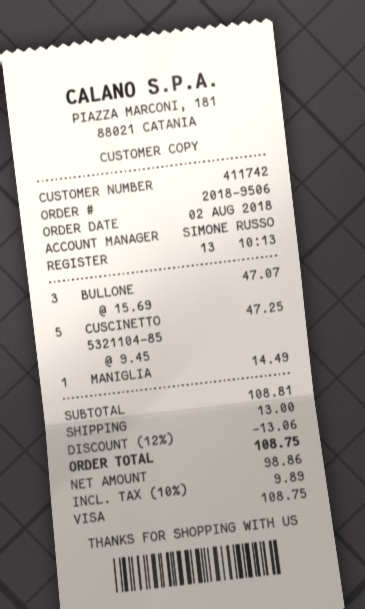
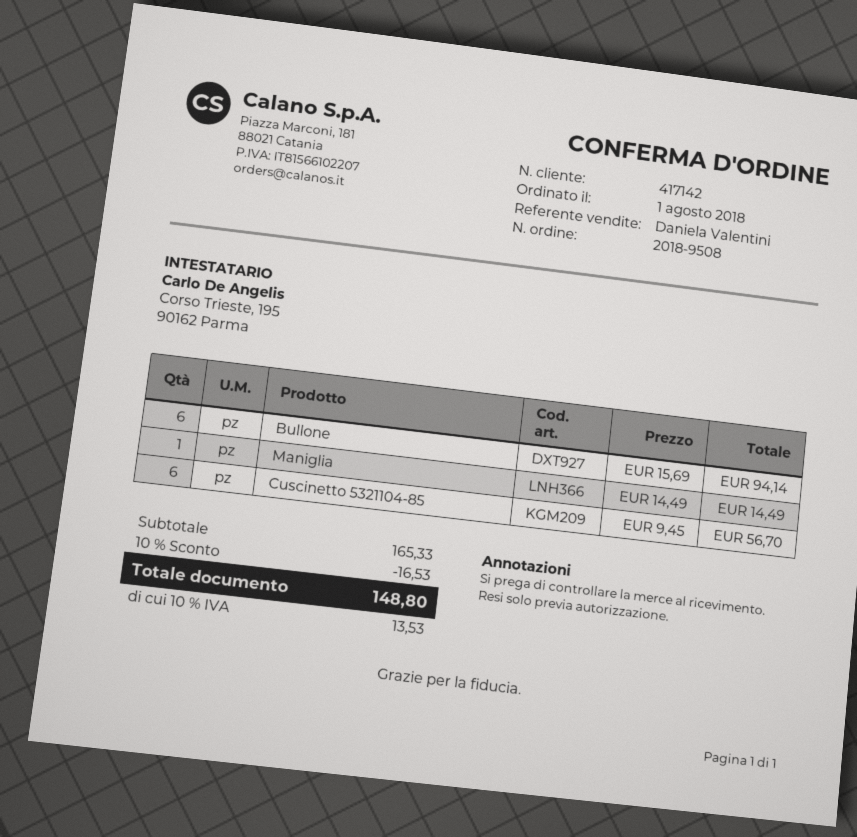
order number: 2018-9506 -> 2018-9508
order date: 2018-08-02 -> 2018-08-01
customer number: 411742 -> 417142
sales rep: SIMONE RUSSO -> Daniela Valentini
BULLONE: 3 x 15.69 = 47.07 -> 6 x 15.69 = 94.14
CUSCINETTO 5321104-85: 5 x 9.45 = 47.25 -> 6 x 9.45 = 56.70
subtotal: 108.81 -> 165.33
discount: 12% = 13.06 -> 10% = 16.53
shipping: 13.00 -> none
tax: 10% = 9.89 -> 10% = 13.53
total: 108.75 -> 148.80

